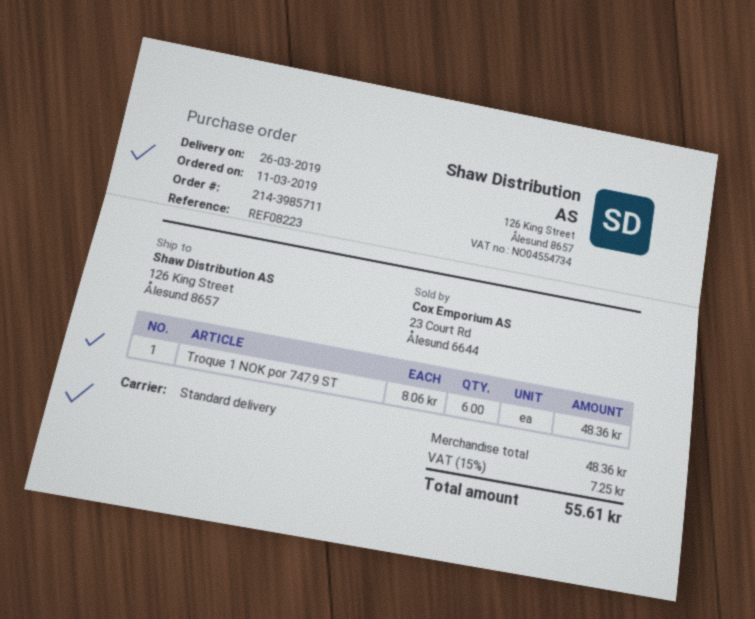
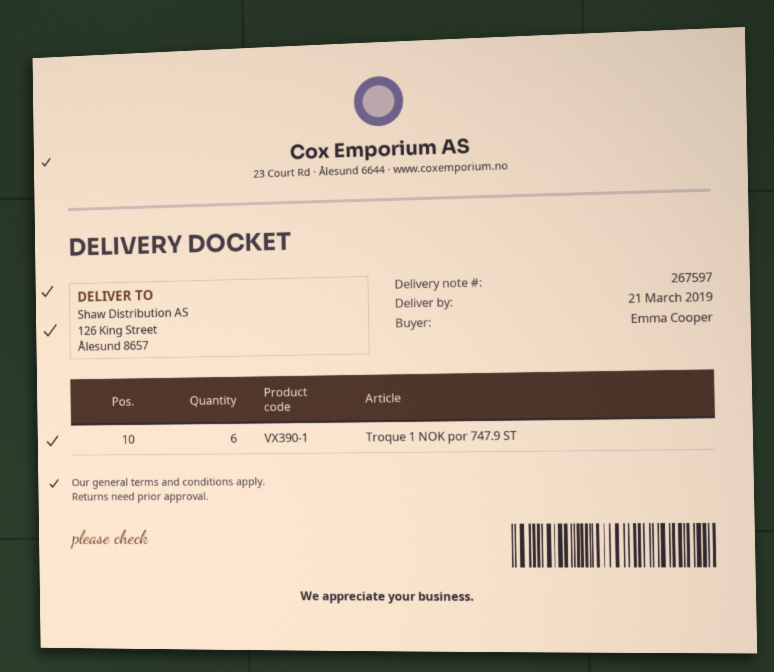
delivery date: 2019-03-26 -> 2019-03-21

